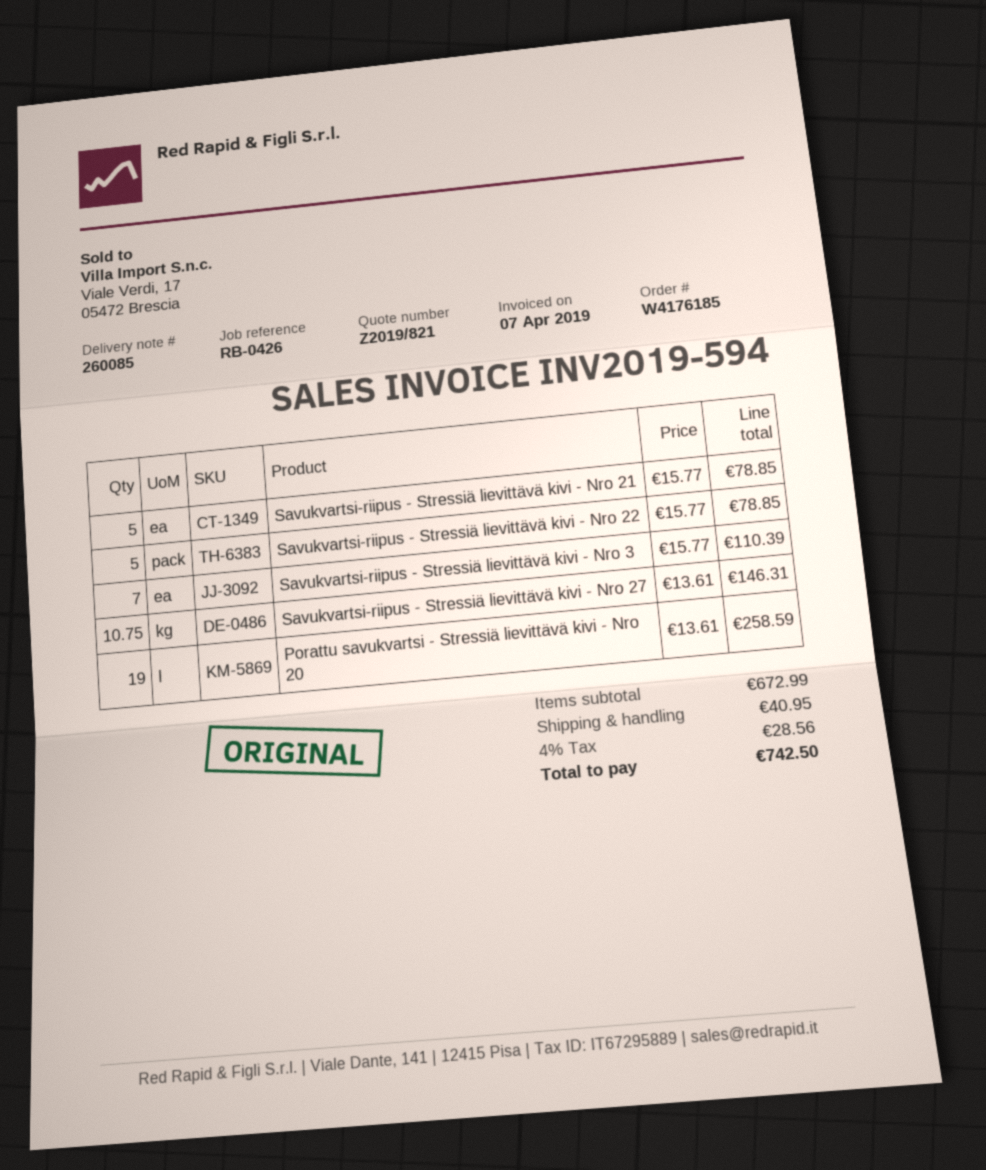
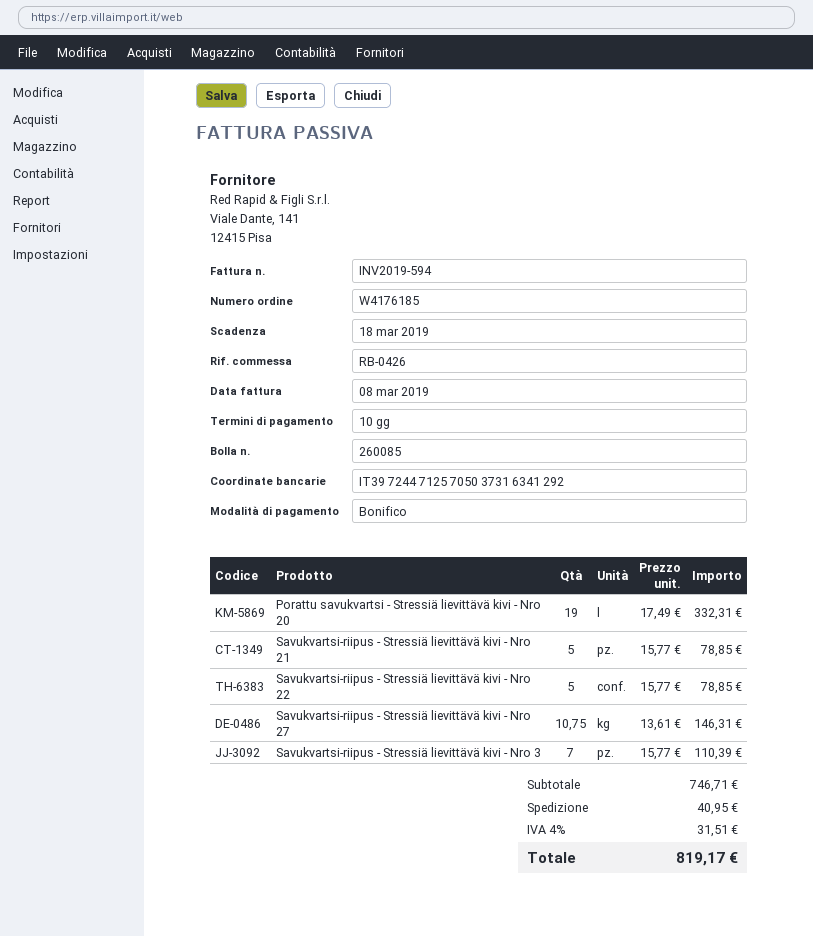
invoice date: 2019-04-07 -> 2019-03-08
Porattu savukvartsi - Stressiä lievittävä kivi - Nro 20: 19 x 13.61 = 258.59 -> 19 x 17.49 = 332.31
subtotal: 672.99 -> 746.71
tax: 4% = 28.56 -> 4% = 31.51
total: 742.50 -> 819.17

